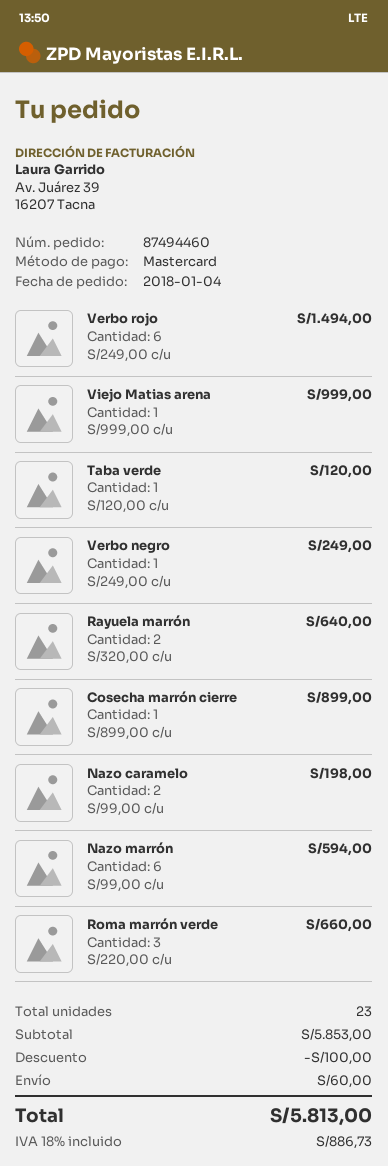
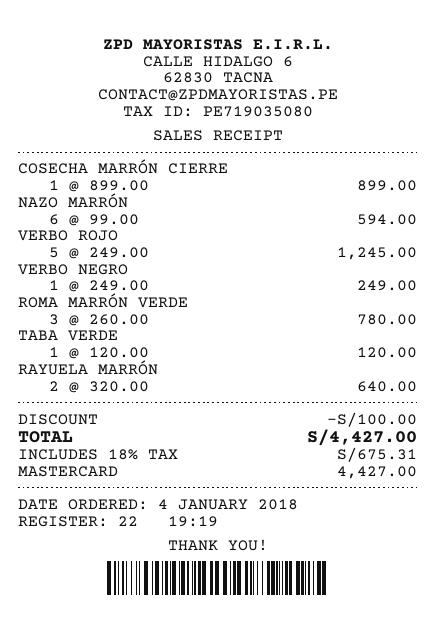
Verbo rojo: 6 x 249.00 = 1494.00 -> 5 x 249.00 = 1245.00
Viejo Matias arena: 1 x 999.00 = 999.00 -> none
Nazo caramelo: 2 x 99.00 = 198.00 -> none
Roma marrón verde: 3 x 220.00 = 660.00 -> 3 x 260.00 = 780.00
shipping: 60.00 -> none
tax: 18% = 886.73 -> 18% = 675.31
total: 5813.00 -> 4427.00

